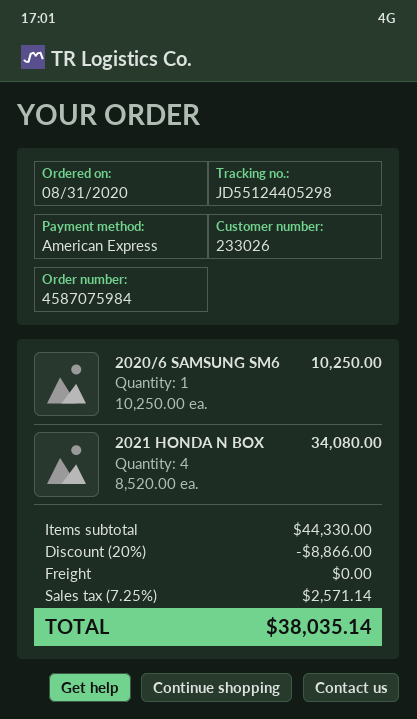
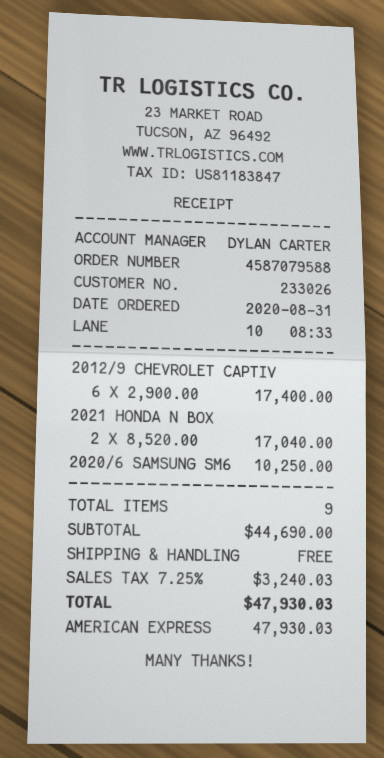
order number: 4587075984 -> 4587079588
2021 HONDA N BOX: 4 x 8520.00 = 34080.00 -> 2 x 8520.00 = 17040.00
2012/9 CHEVROLET CAPTIV: none -> 6 x 2900.00 = 17400.00
subtotal: 44330.00 -> 44690.00
discount: 20% = 8866.00 -> none
tax: 7.25% = 2571.14 -> 7.25% = 3240.03
total: 38035.14 -> 47930.03

